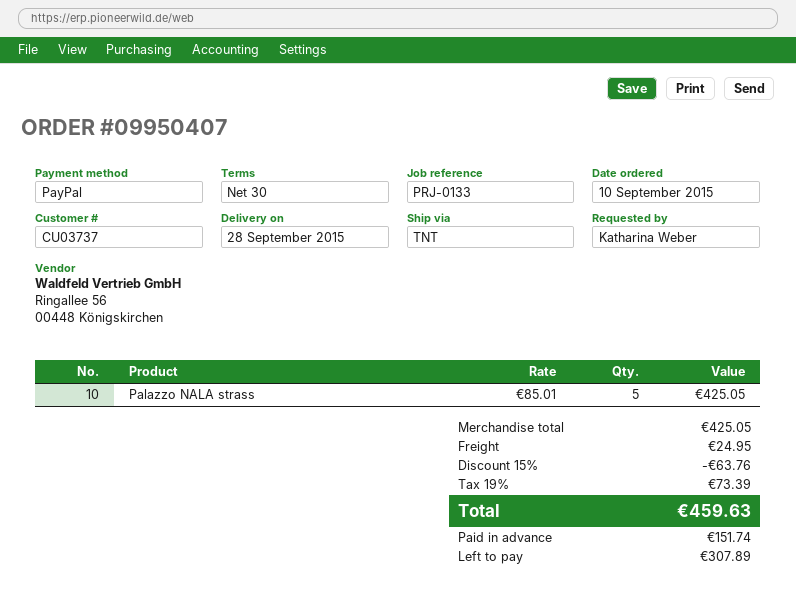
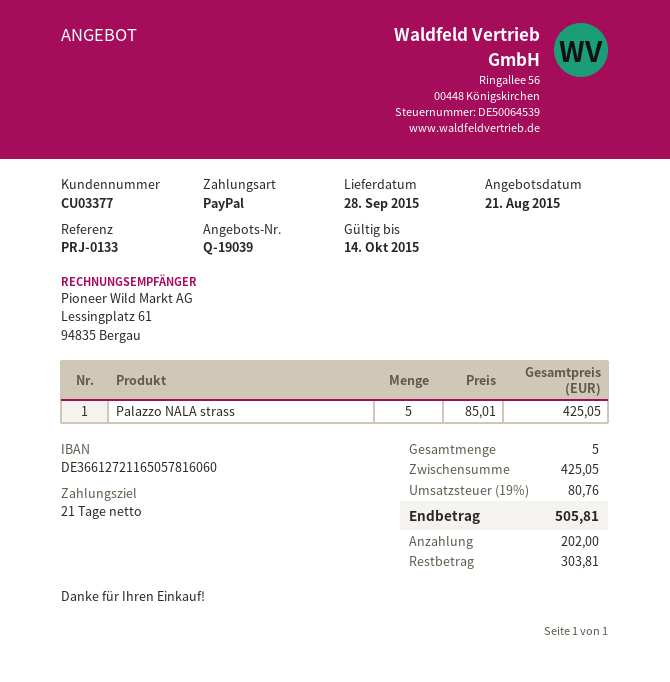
payment terms: 30 days -> 21 days
customer number: CU03737 -> CU03377
discount: 15% = 63.76 -> none
shipping: 24.95 -> none
tax: 19% = 73.39 -> 19% = 80.76
total: 459.63 -> 505.81
deposit: 151.74 -> 202.00
balance: 307.89 -> 303.81

